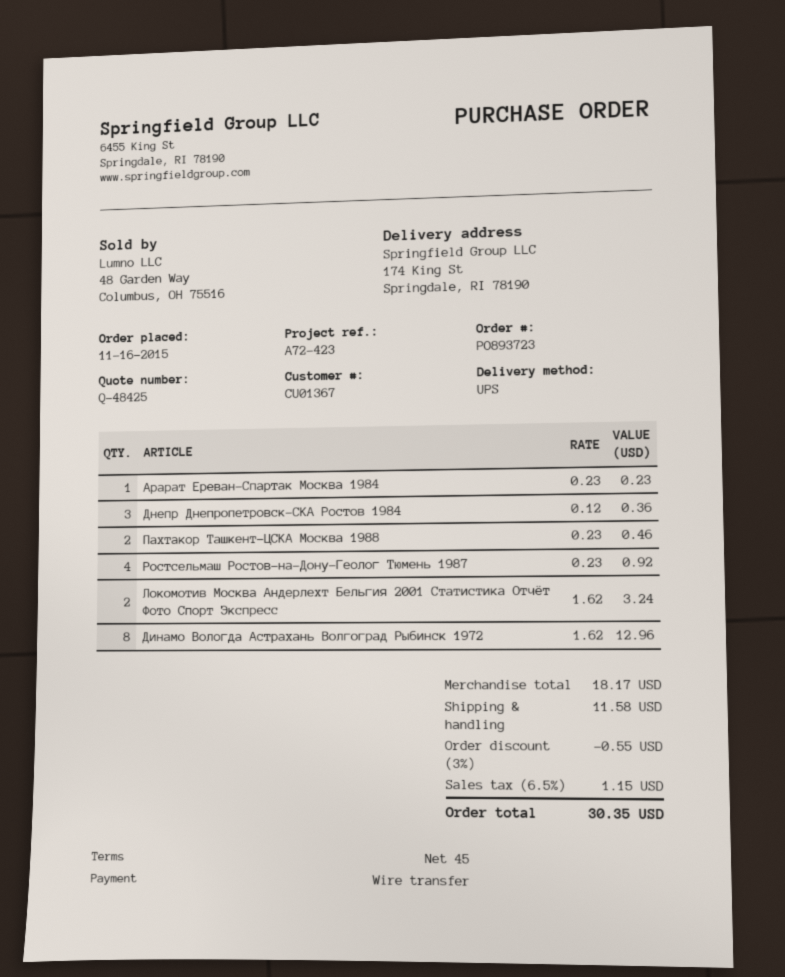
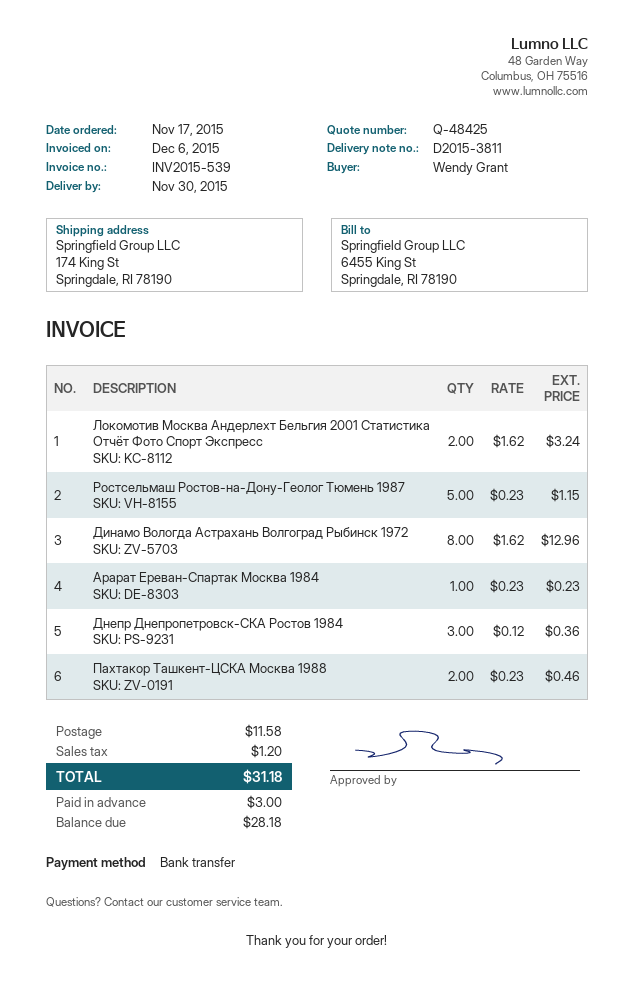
order date: 2015-11-16 -> 2015-11-17
Ростсельмаш Ростов-на-Дону-Геолог Тюмень 1987: 4 x 0.23 = 0.92 -> 5 x 0.23 = 1.15
discount: 3% = 0.55 -> none
tax: 1.15 -> 1.20
total: 30.35 -> 31.18

